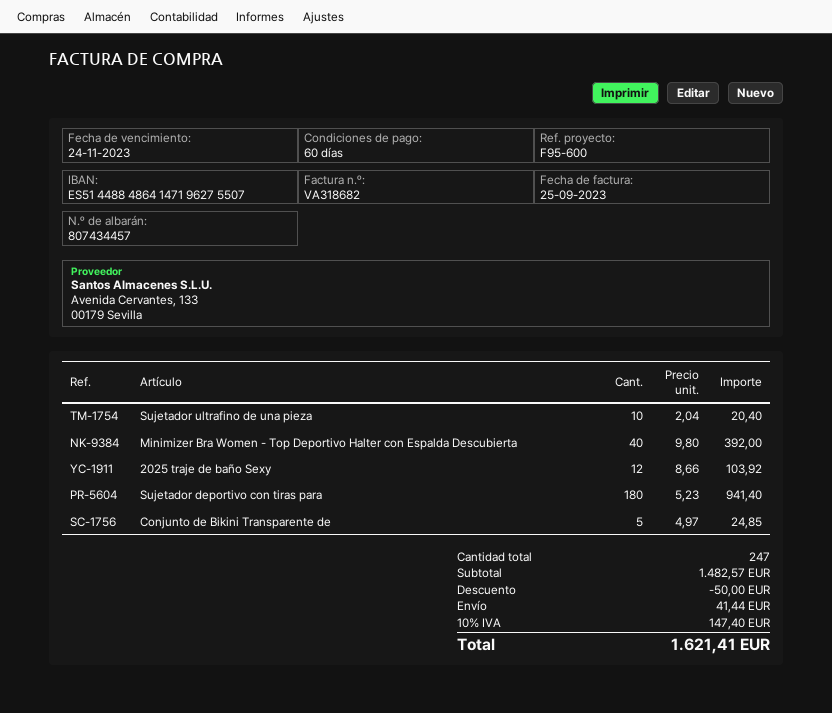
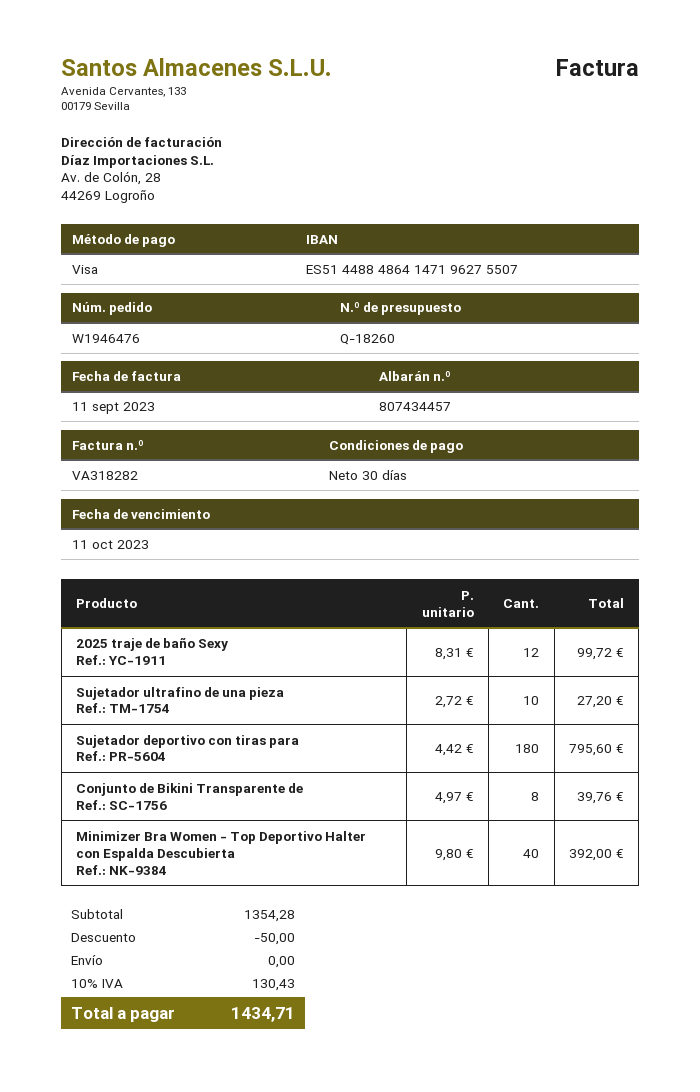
invoice number: VA318682 -> VA318282
invoice date: 2023-09-25 -> 2023-09-11
payment terms: 60 days -> 30 days
due date: 2023-11-24 -> 2023-10-11
Sujetador ultrafino de una pieza: 10 x 2.04 = 20.40 -> 10 x 2.72 = 27.20
2025 traje de baño Sexy: 12 x 8.66 = 103.92 -> 12 x 8.31 = 99.72
Sujetador deportivo con tiras para: 180 x 5.23 = 941.40 -> 180 x 4.42 = 795.60
Conjunto de Bikini Transparente de: 5 x 4.97 = 24.85 -> 8 x 4.97 = 39.76
subtotal: 1482.57 -> 1354.28
shipping: 41.44 -> 0.00
tax: 10% = 147.40 -> 10% = 130.43
total: 1621.41 -> 1434.71

